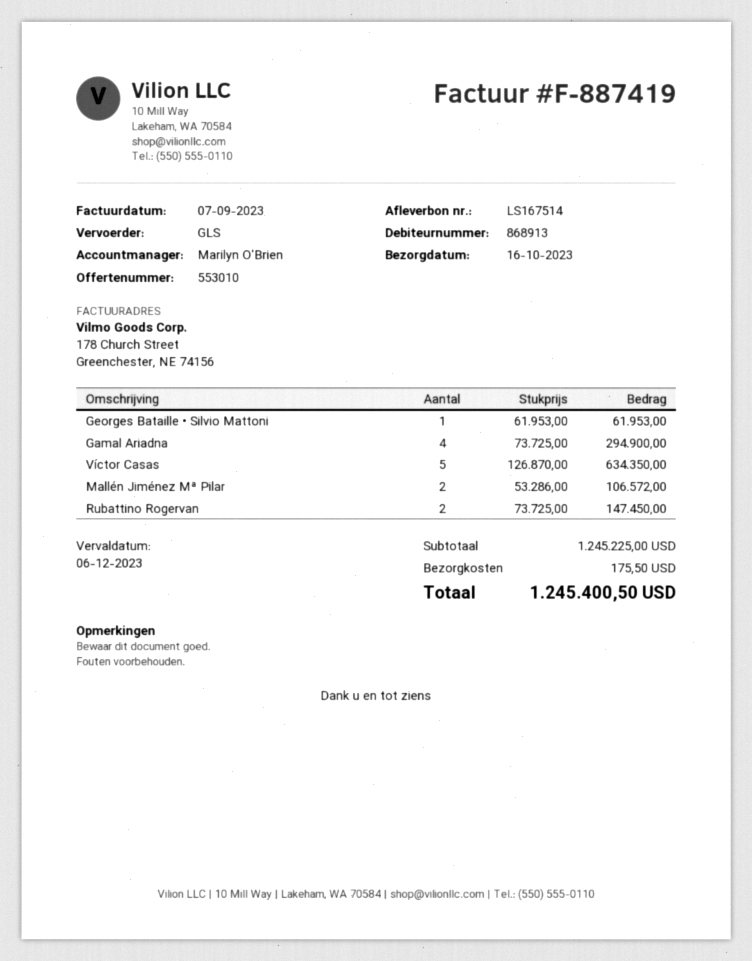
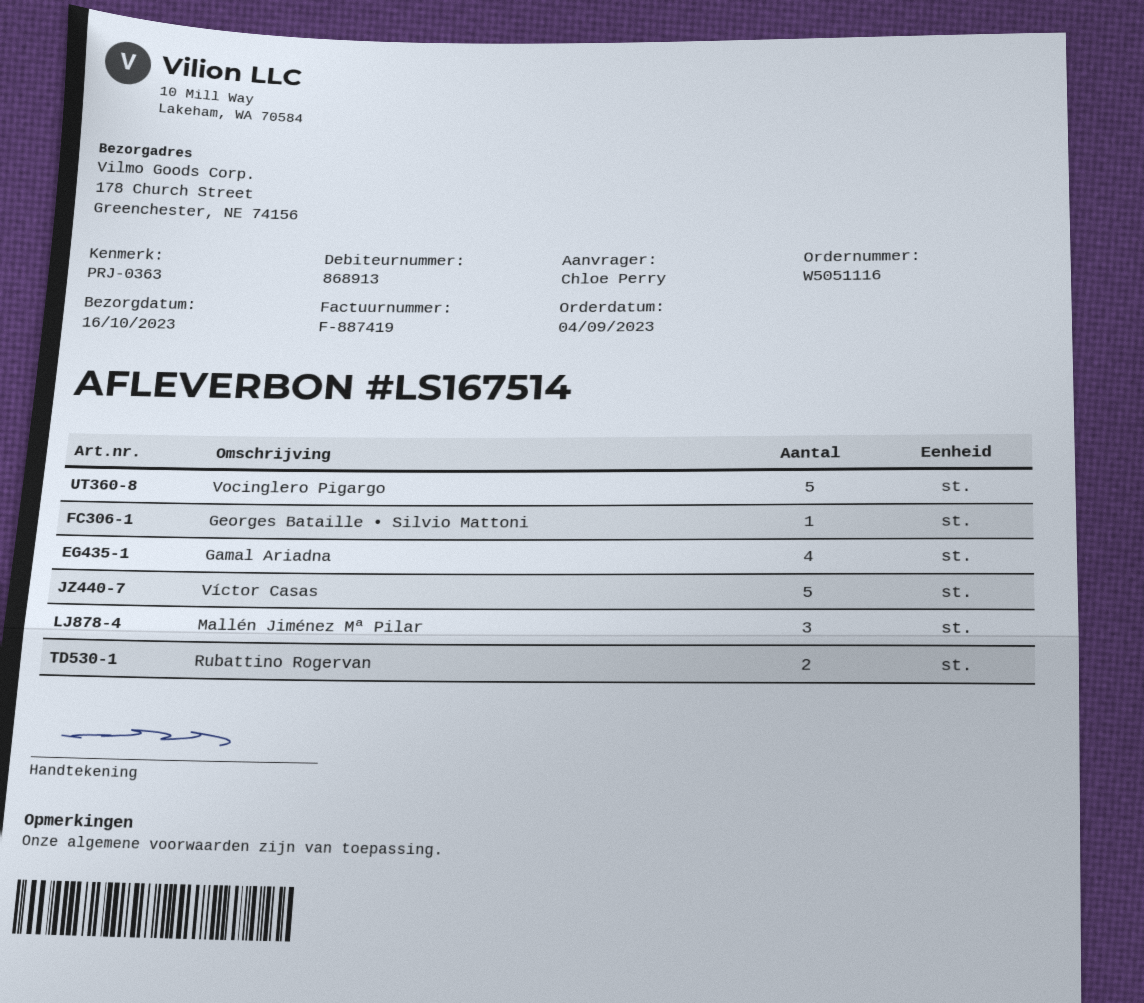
Mallén Jiménez Mª Pilar: 2 -> 3
Vocinglero Pigargo: none -> 5

